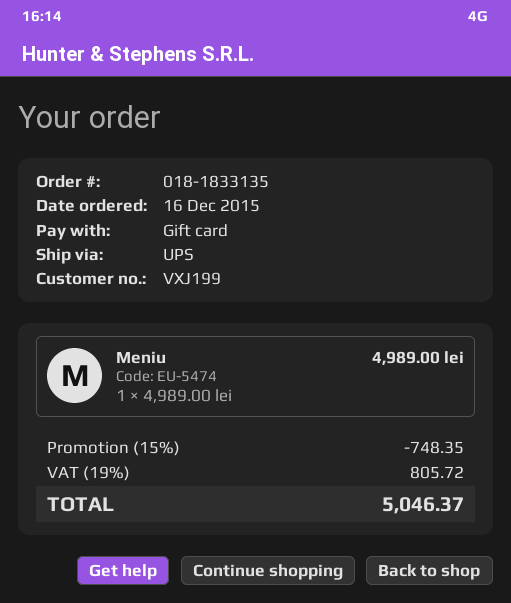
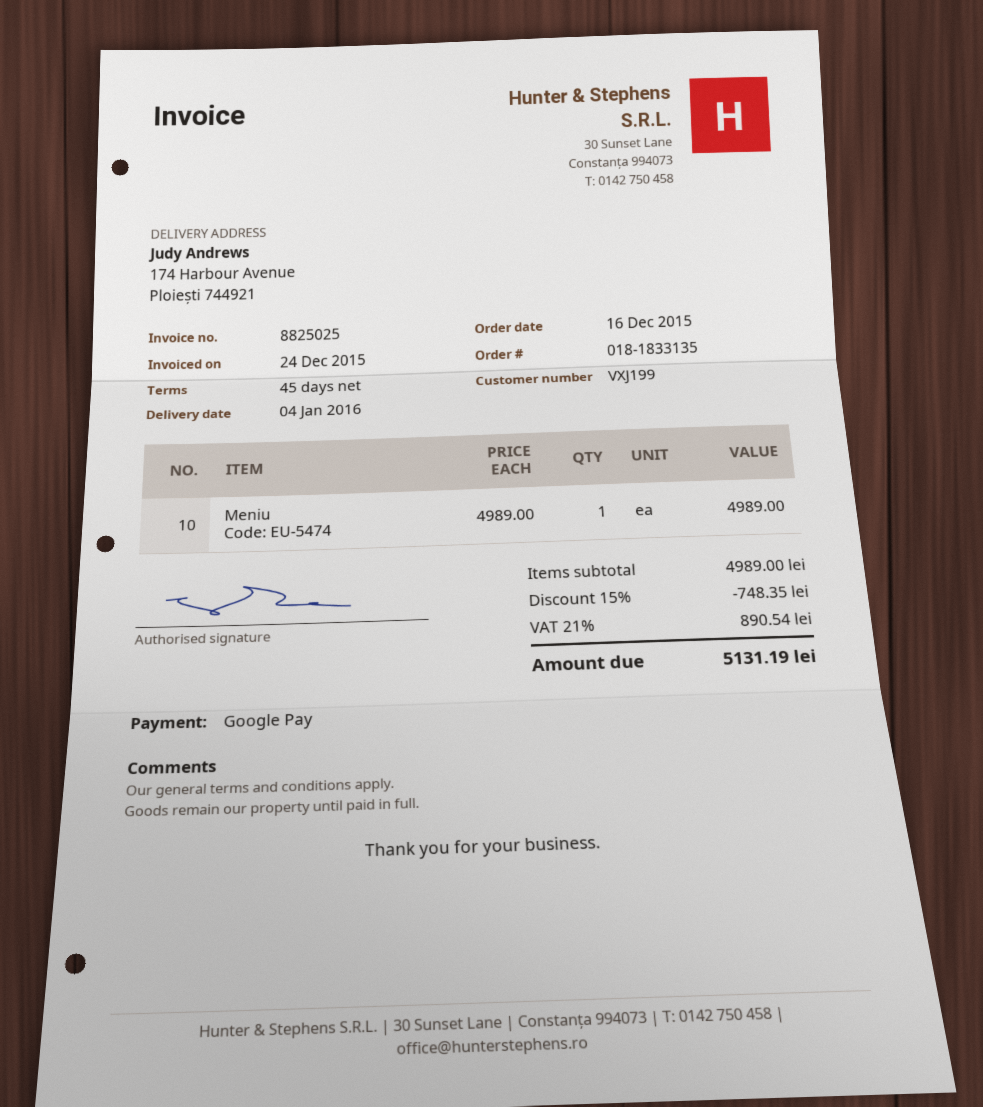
payment method: gift card -> Google Pay
tax: 19% = 805.72 -> 21% = 890.54
total: 5046.37 -> 5131.19

